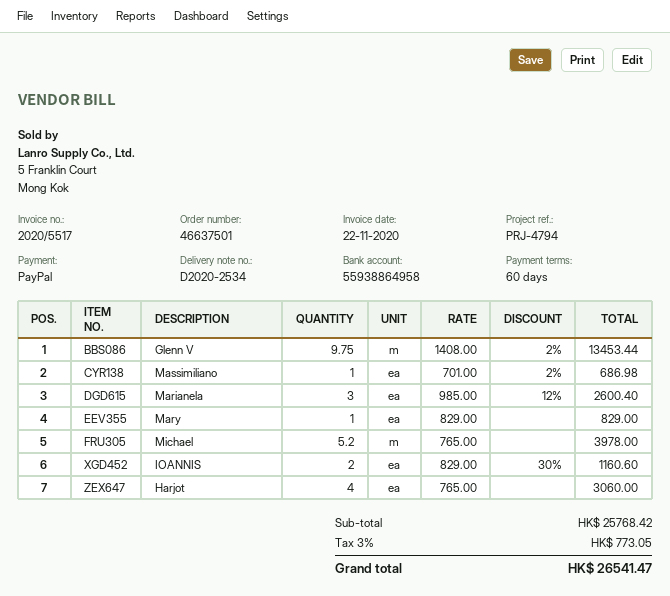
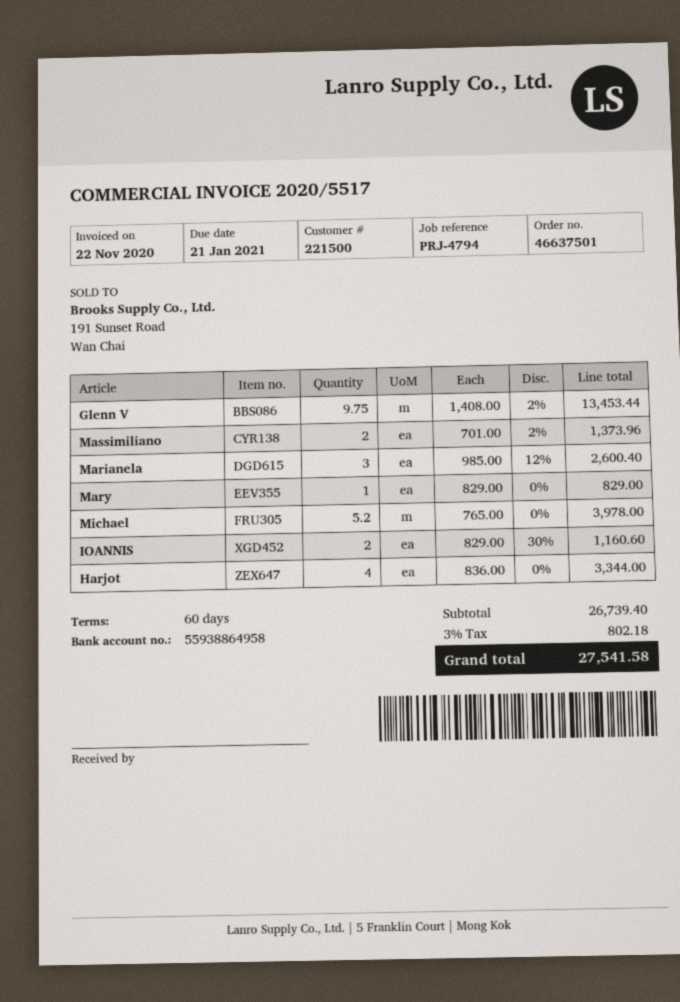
Massimiliano: 1 x 701.00 - 2% = 686.98 -> 2 x 701.00 - 2% = 1373.96
Harjot: 4 x 765.00 = 3060.00 -> 4 x 836.00 = 3344.00
subtotal: 25768.42 -> 26739.40
tax: 3% = 773.05 -> 3% = 802.18
total: 26541.47 -> 27541.58

